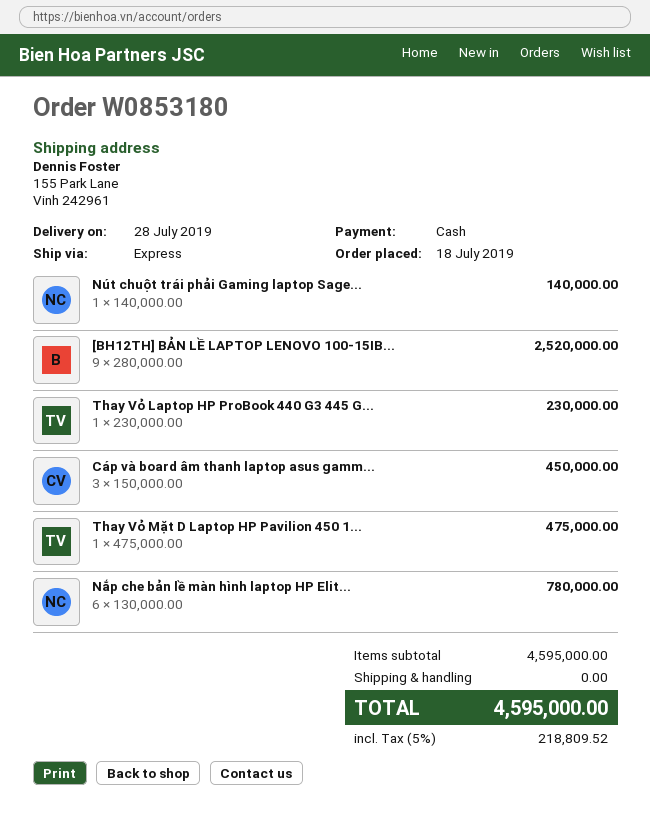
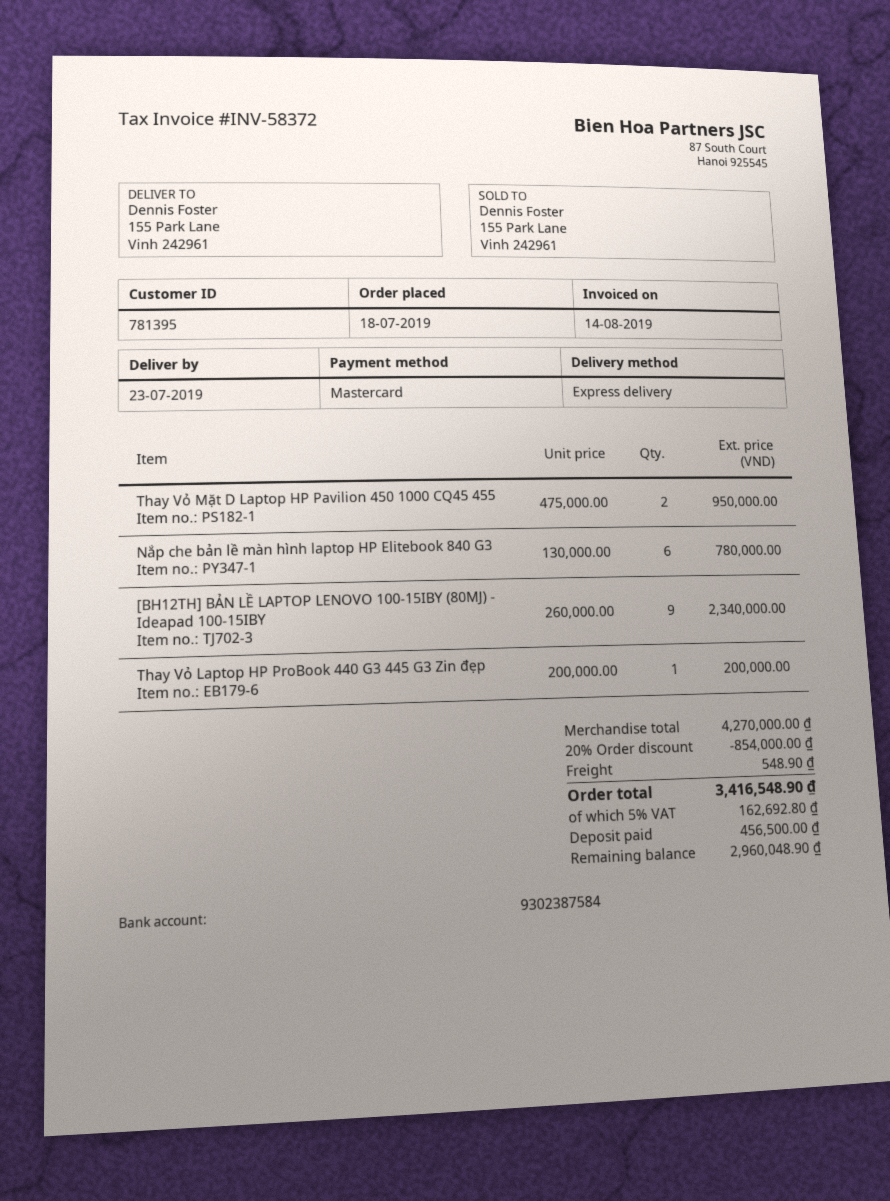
delivery date: 2019-07-28 -> 2019-07-23
payment method: cash -> Mastercard
Nút chuột trái phải Gaming laptop Sage...: 1 x 140000.00 = 140000.00 -> none
[BH12TH] BẢN LỀ LAPTOP LENOVO 100-15IB...: 9 x 280000.00 = 2520000.00 -> 9 x 260000.00 = 2340000.00
Thay Vỏ Laptop HP ProBook 440 G3 445 G...: 1 x 230000.00 = 230000.00 -> 1 x 200000.00 = 200000.00
Cáp và board âm thanh laptop asus gamm...: 3 x 150000.00 = 450000.00 -> none
Thay Vỏ Mặt D Laptop HP Pavilion 450 1...: 1 x 475000.00 = 475000.00 -> 2 x 475000.00 = 950000.00
subtotal: 4595000.00 -> 4270000.00
discount: none -> 20% = 854000.00
shipping: 0.00 -> 548.90
tax: 5% = 218809.52 -> 5% = 162692.80
total: 4595000.00 -> 3416548.90

